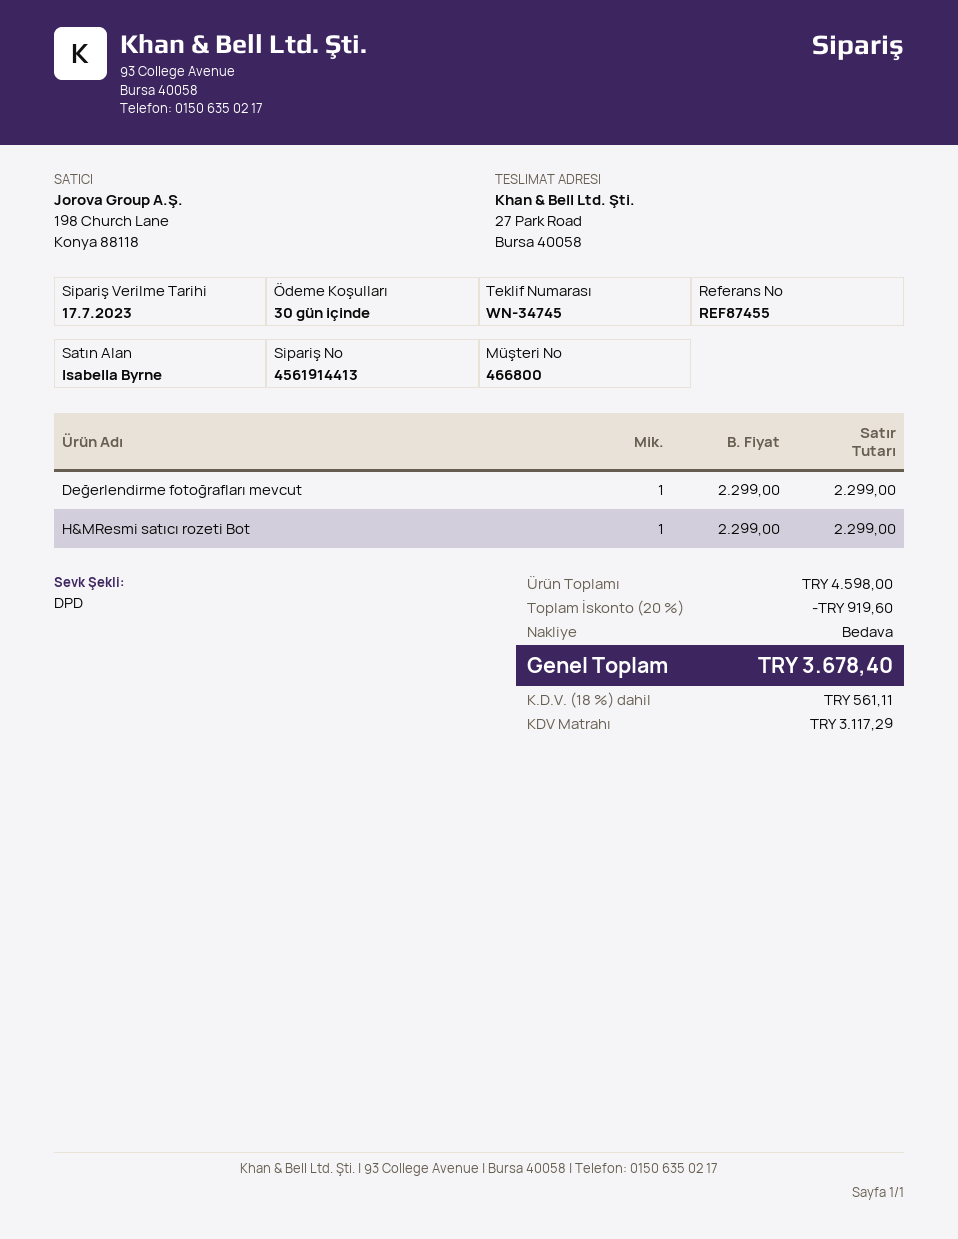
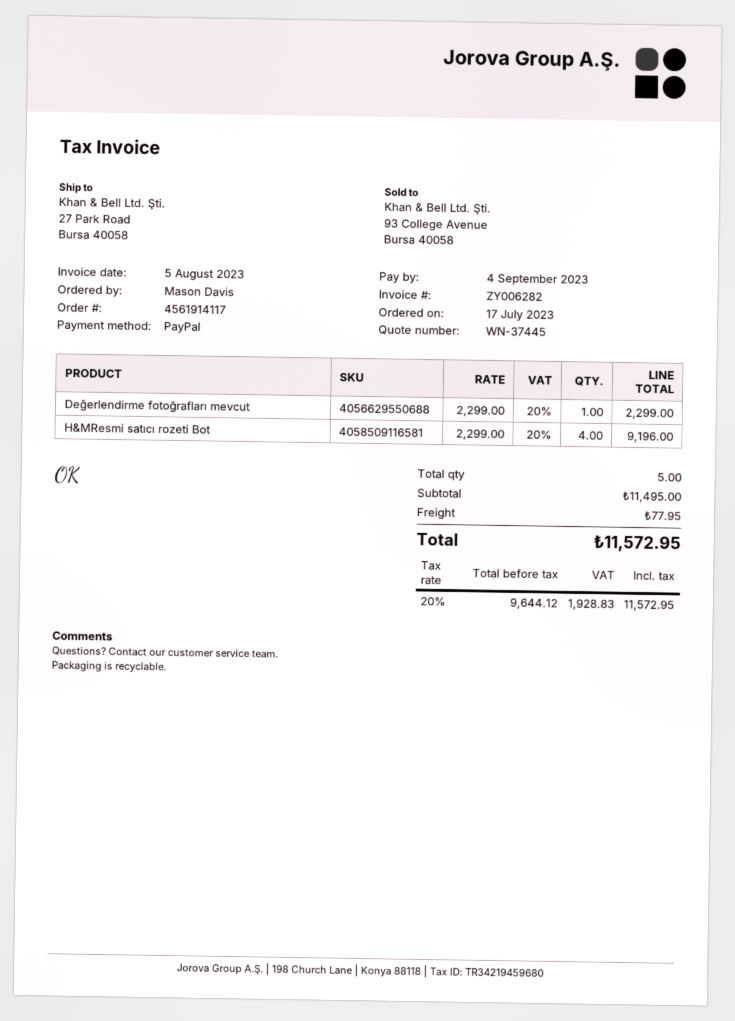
quote number: WN-34745 -> WN-37445
order number: 4561914413 -> 4561914117
ordered by: Isabella Byrne -> Mason Davis
H&MResmi satıcı rozeti Bot: 1 x 2299.00 = 2299.00 -> 4 x 2299.00 = 9196.00
subtotal: 4598.00 -> 11495.00
discount: 20% = 919.60 -> none
shipping: 0.00 -> 77.95
net: 3117.29 -> 9644.12
tax: 18% = 561.11 -> 20% = 1928.83
total: 3678.40 -> 11572.95

